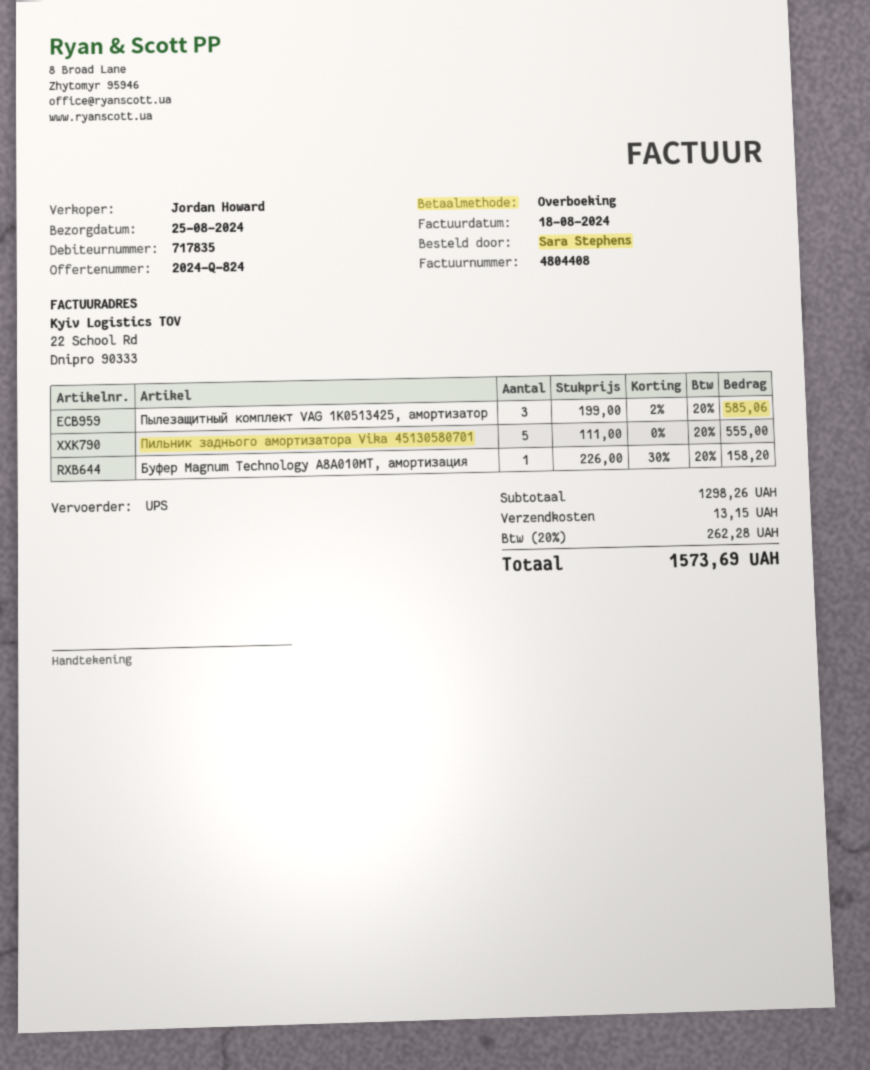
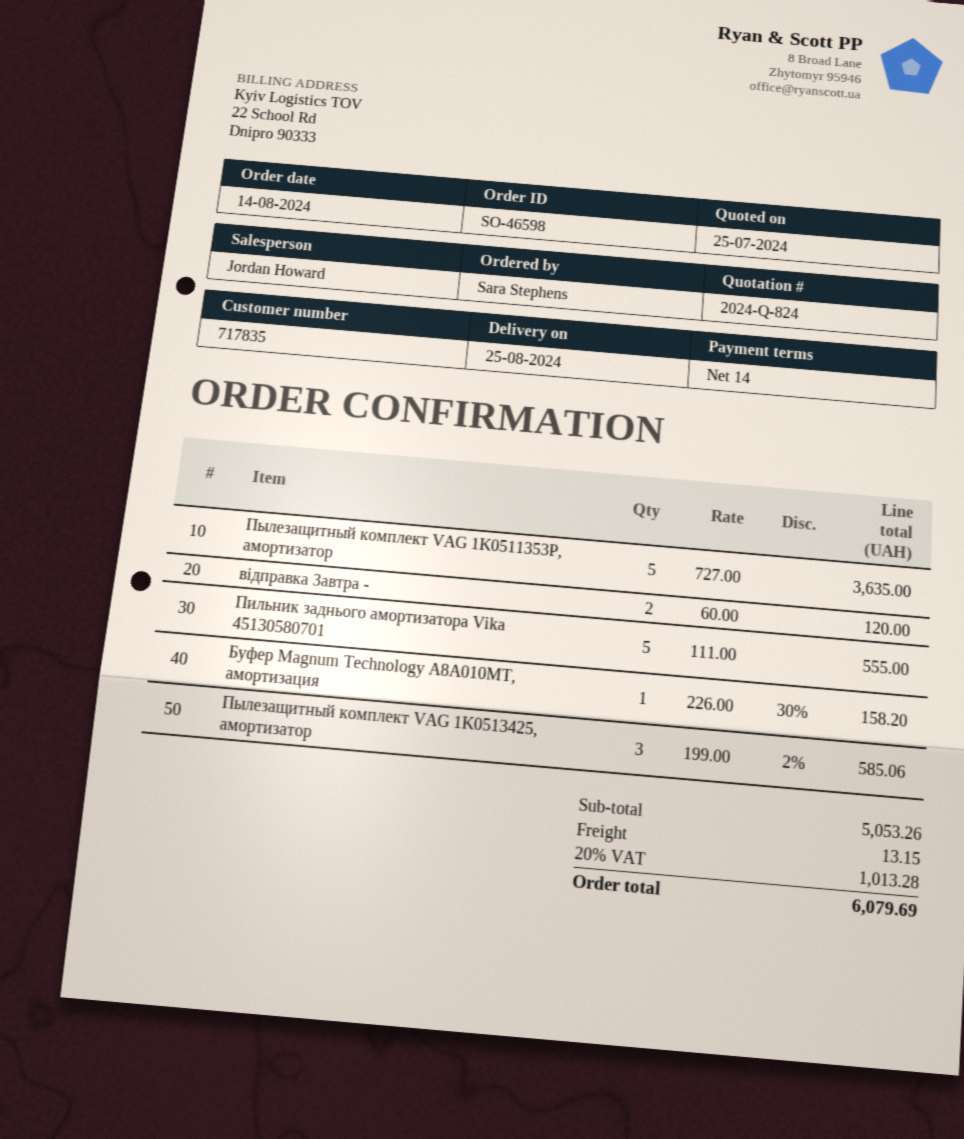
Пылезащитный комплект VAG 1K0511353P, амортизатор: none -> 5 x 727.00 = 3635.00
відправка Завтра -: none -> 2 x 60.00 = 120.00
subtotal: 1298.26 -> 5053.26
tax: 20% = 262.28 -> 20% = 1013.28
total: 1573.69 -> 6079.69

